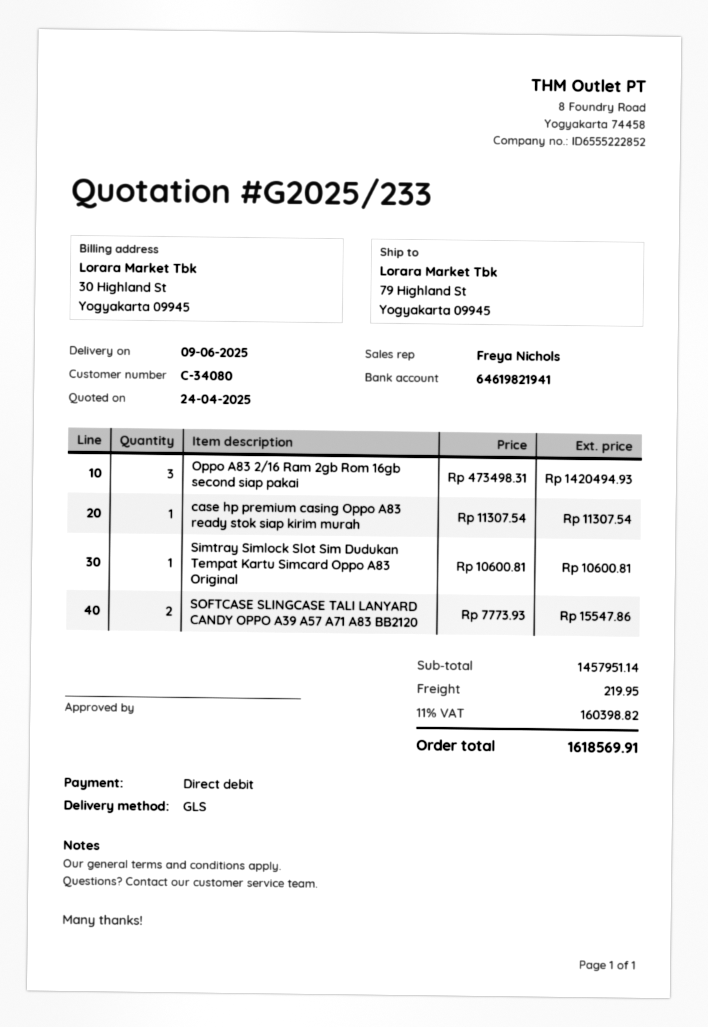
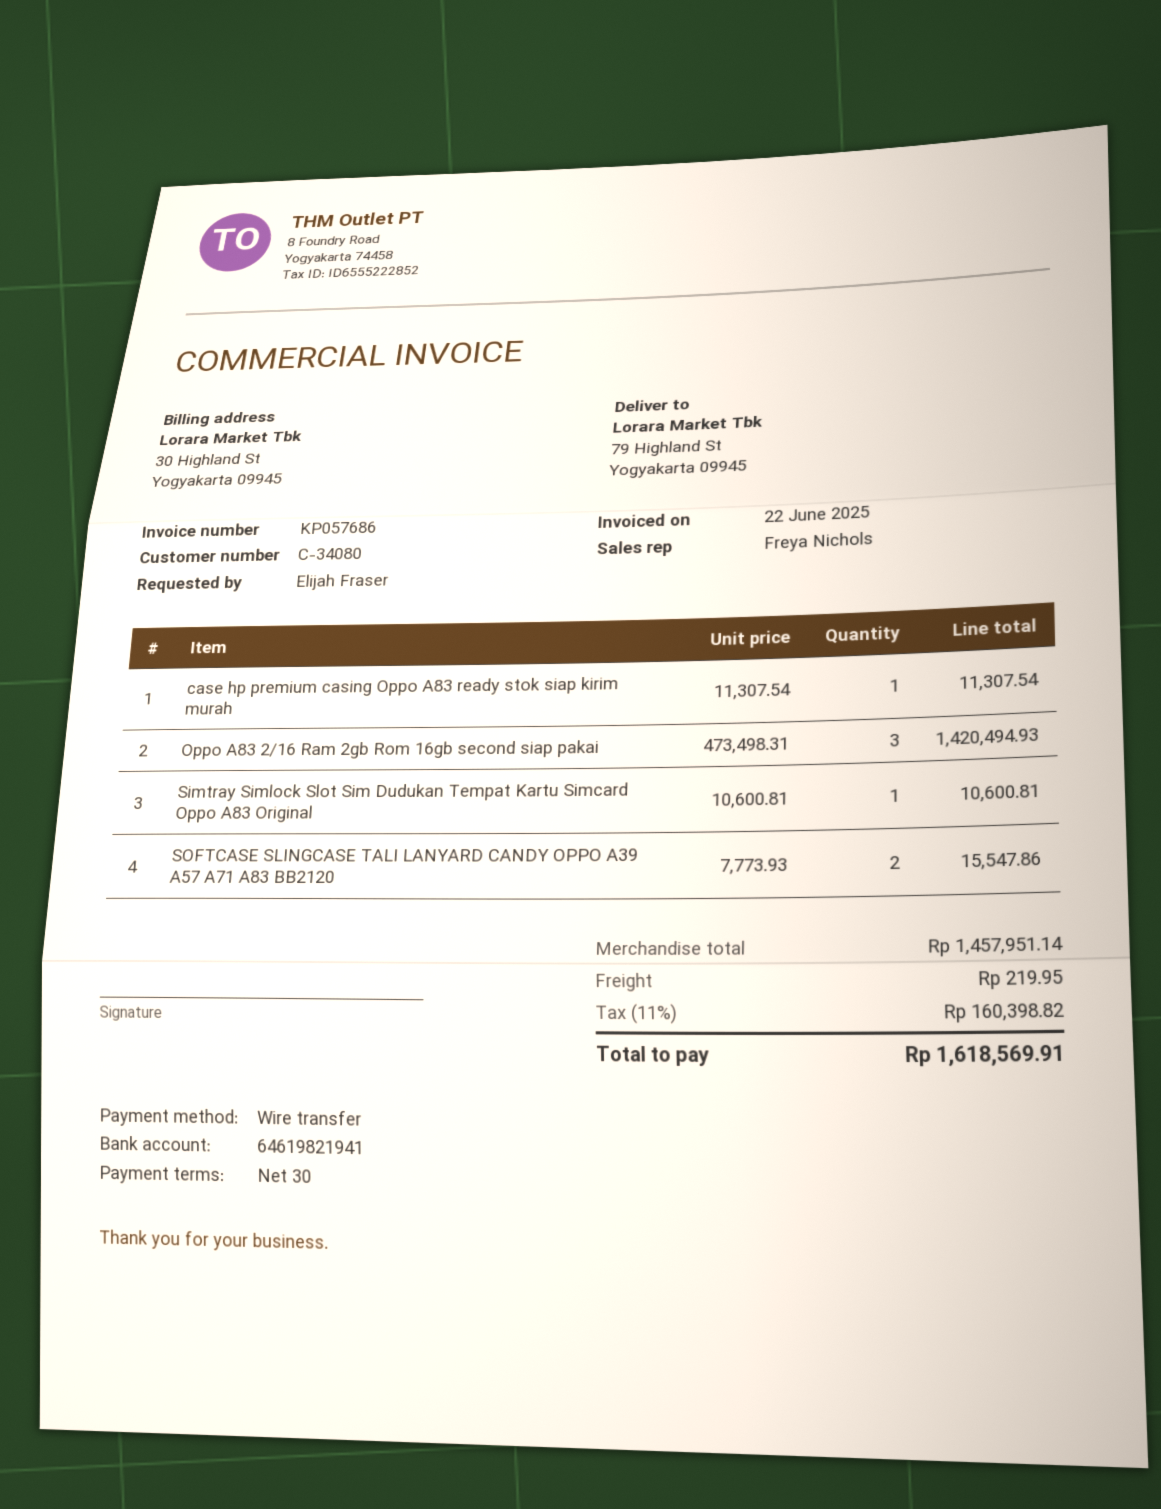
payment method: direct debit -> bank transfer

